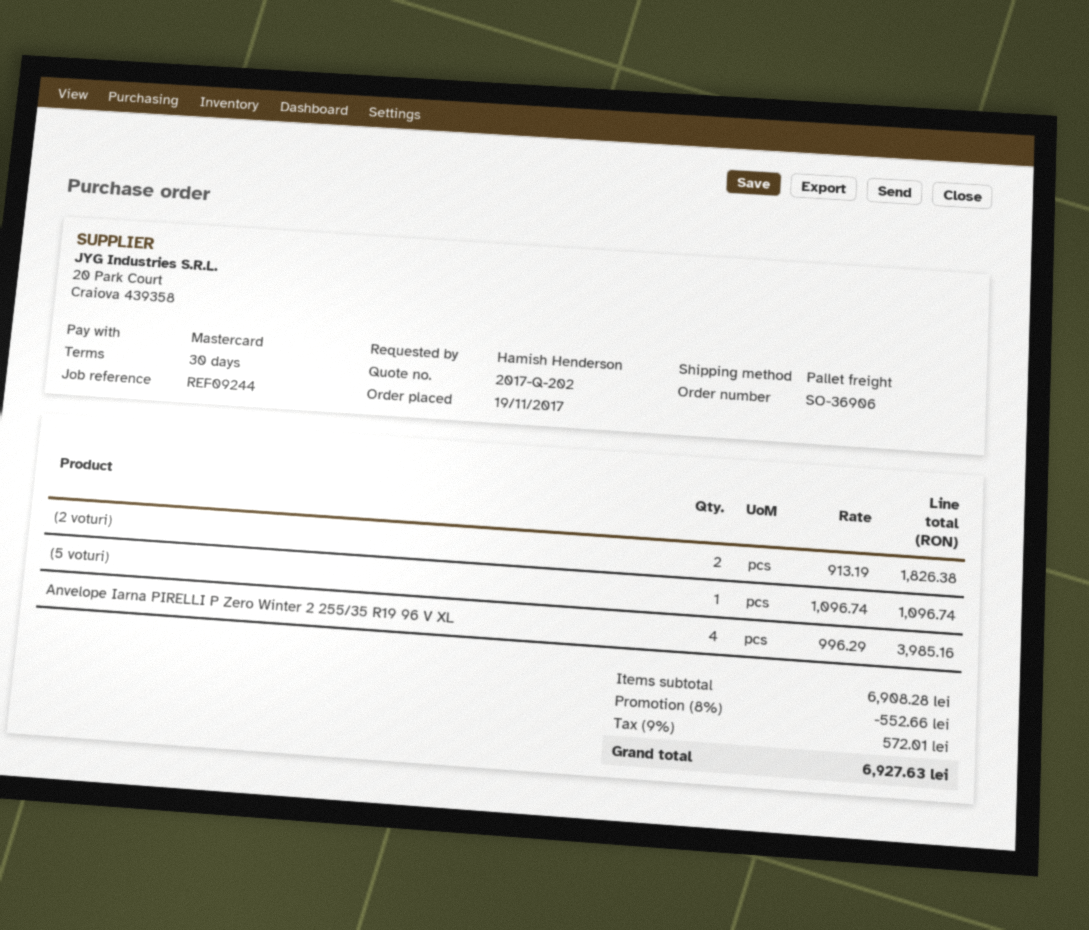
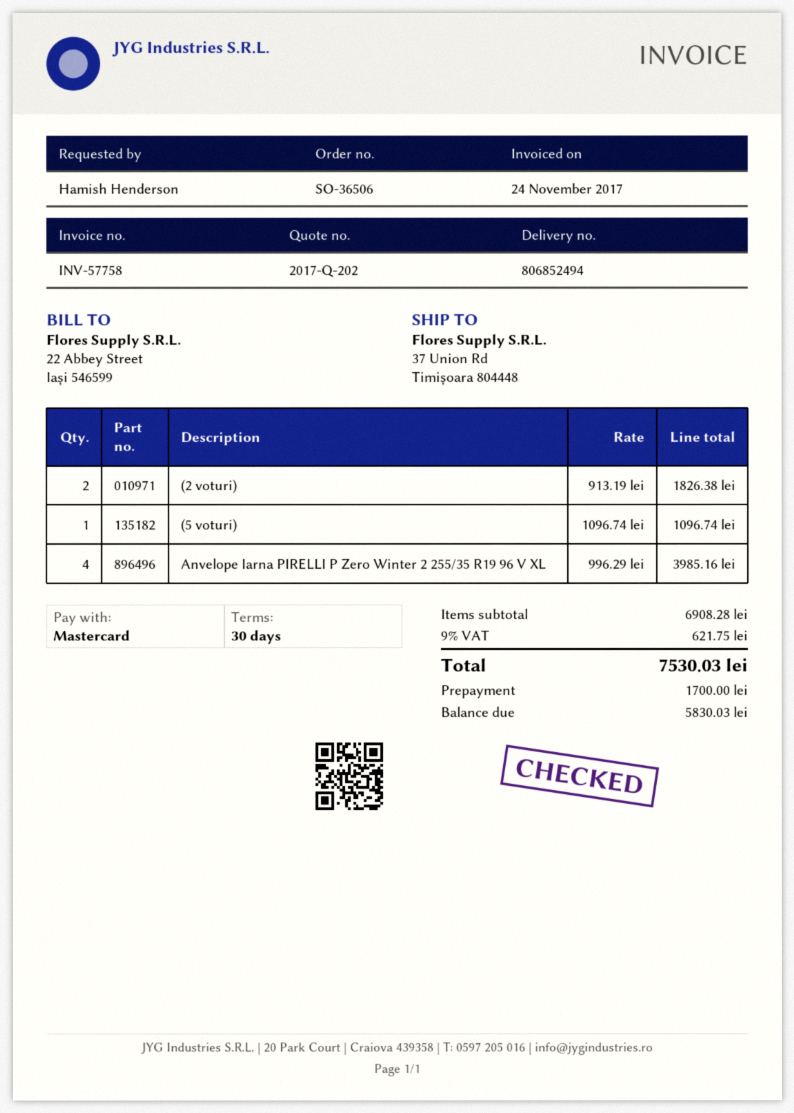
order number: SO-36906 -> SO-36506
discount: 8% = 552.66 -> none
tax: 9% = 572.01 -> 9% = 621.75
total: 6927.63 -> 7530.03

